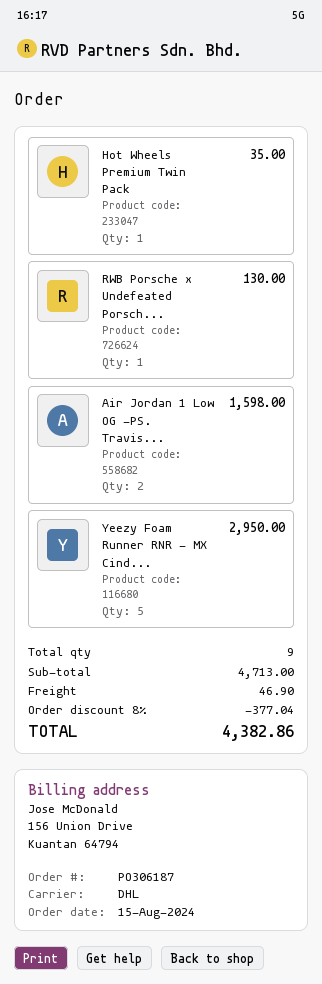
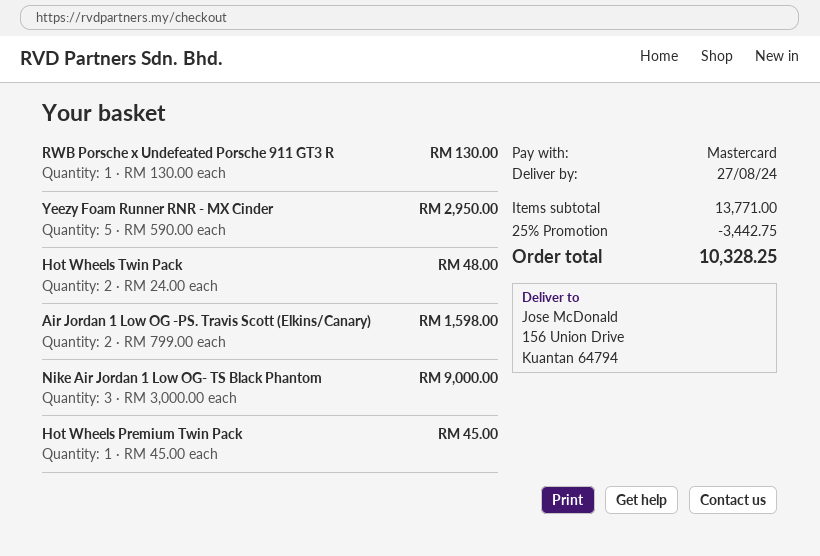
Hot Wheels Premium Twin Pack: 1 for 35.00 -> 1 for 45.00
Hot Wheels Twin Pack: none -> 2 for 48.00
Nike Air Jordan 1 Low OG- TS Black Phantom: none -> 3 for 9000.00
subtotal: 4713.00 -> 13771.00
discount: 8% = 377.04 -> 25% = 3442.75
shipping: 46.90 -> none
total: 4382.86 -> 10328.25

